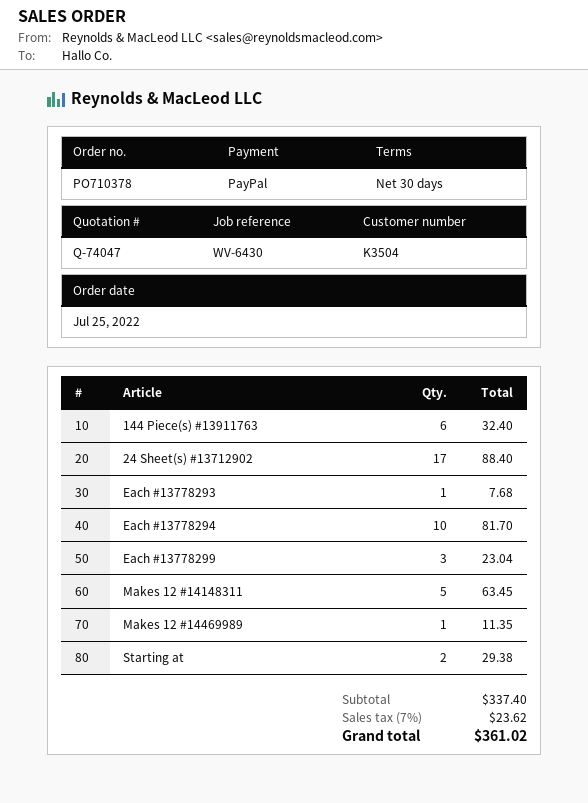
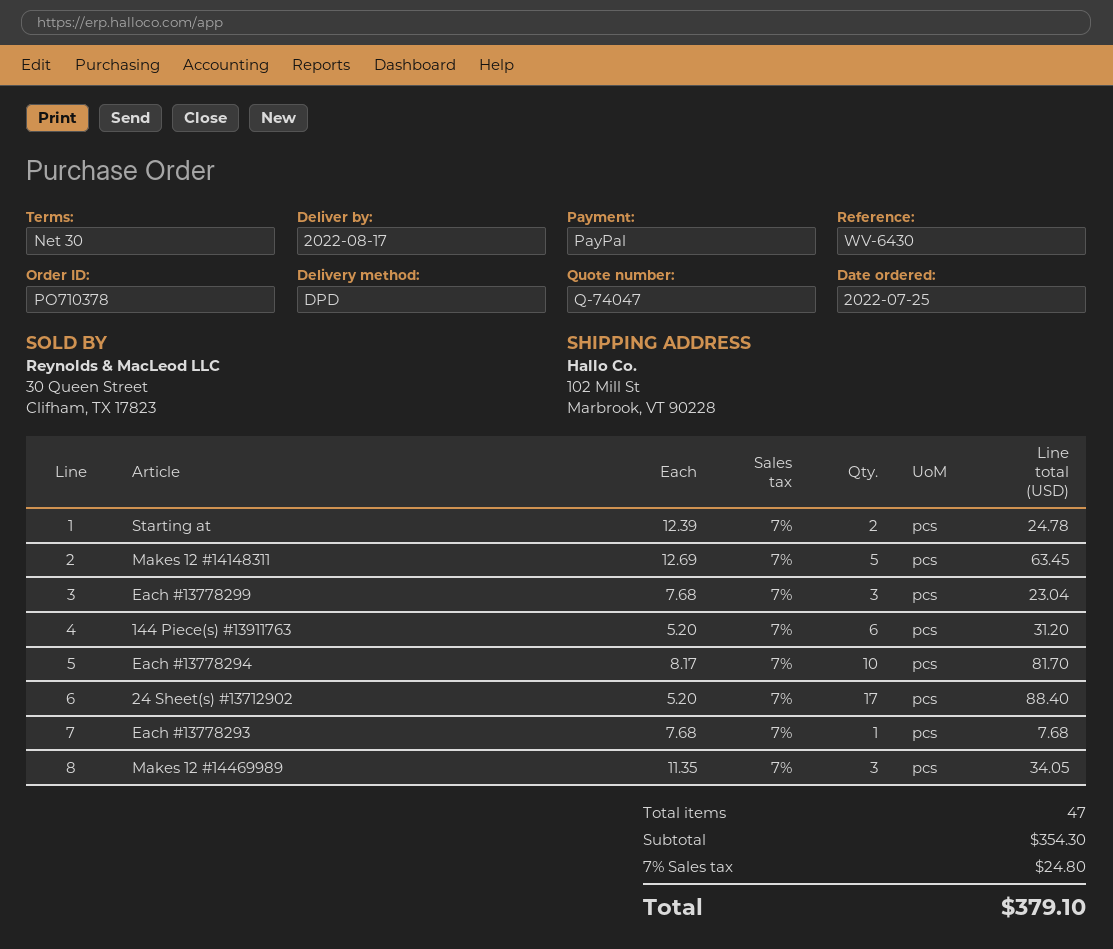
144 Piece(s) #13911763: 6 for 32.40 -> 6 for 31.20
Makes 12 #14469989: 1 for 11.35 -> 3 for 34.05
Starting at: 2 for 29.38 -> 2 for 24.78
subtotal: 337.40 -> 354.30
tax: 7% = 23.62 -> 7% = 24.80
total: 361.02 -> 379.10

